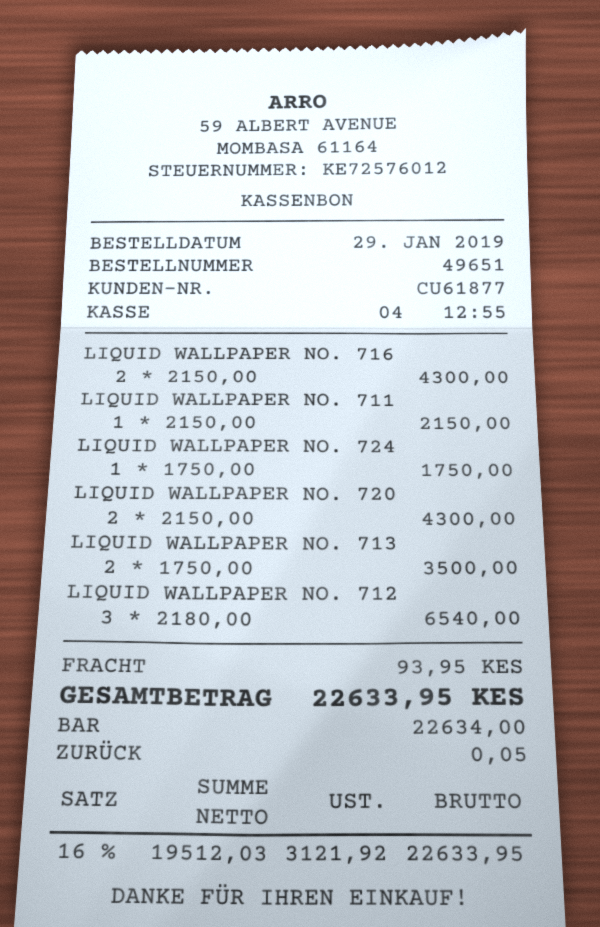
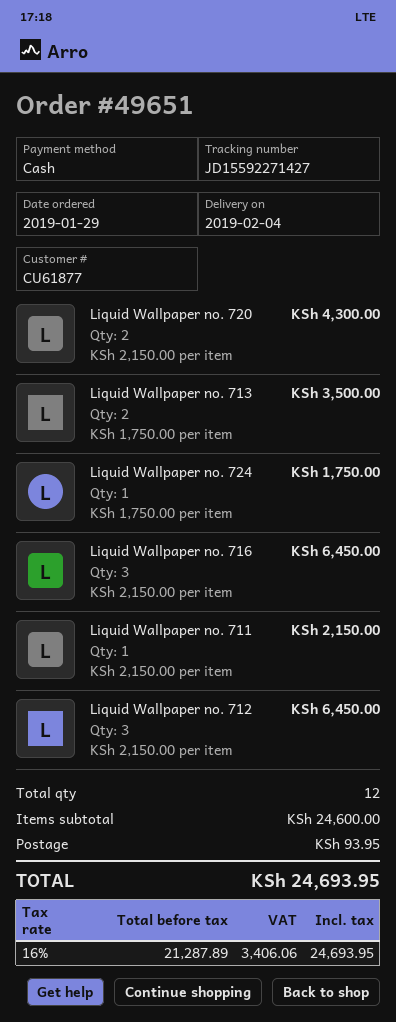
LIQUID WALLPAPER NO. 716: 2 x 2150.00 = 4300.00 -> 3 x 2150.00 = 6450.00
LIQUID WALLPAPER NO. 712: 3 x 2180.00 = 6540.00 -> 3 x 2150.00 = 6450.00
net: 19512.03 -> 21287.89
tax: 16% = 3121.92 -> 16% = 3406.06
total: 22633.95 -> 24693.95

